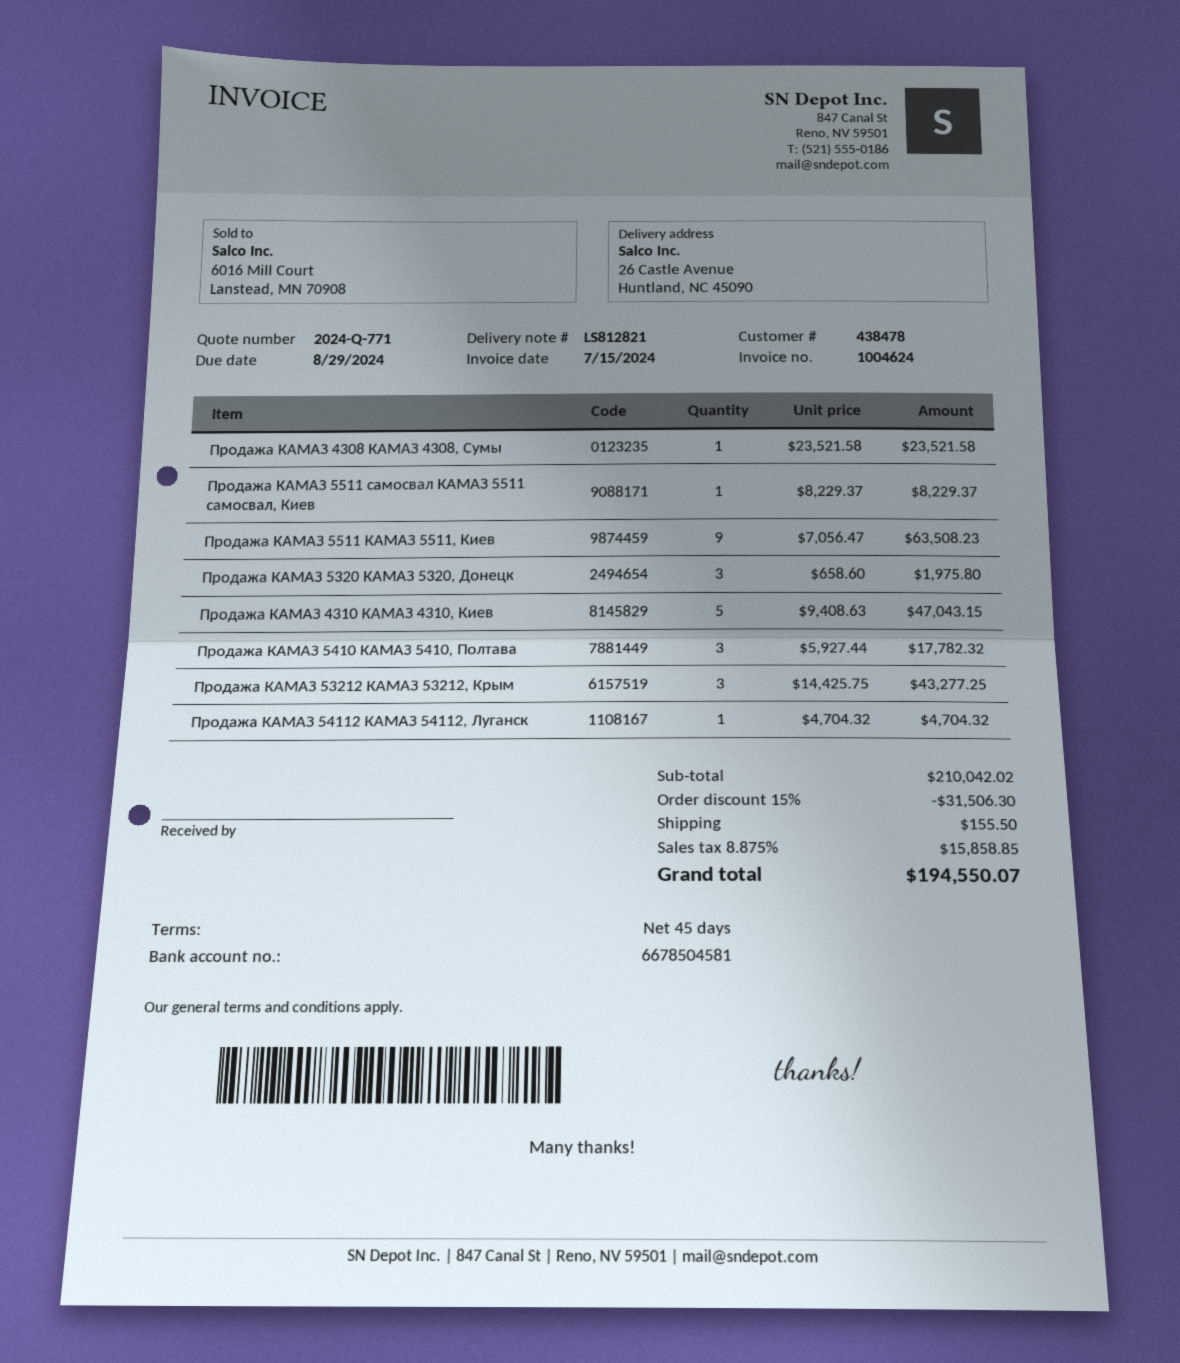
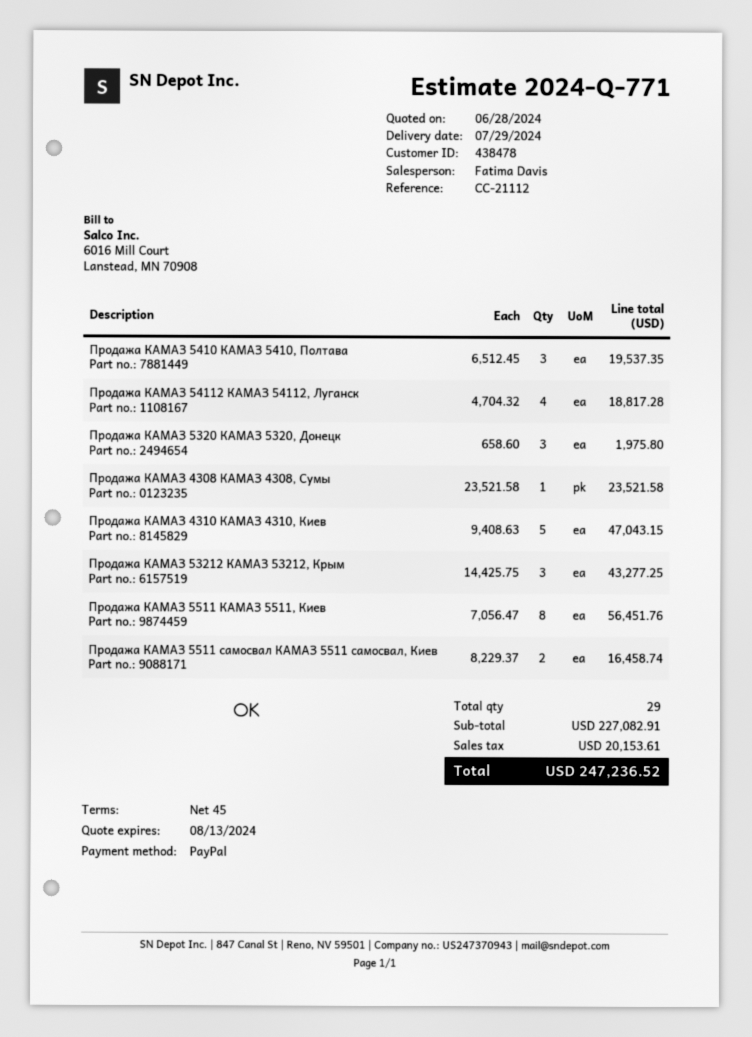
Продажа КАМАЗ 5511 самосвал КАМАЗ 5511 самосвал, Киев: 1 x 8229.37 = 8229.37 -> 2 x 8229.37 = 16458.74
Продажа КАМАЗ 5511 КАМАЗ 5511, Киев: 9 x 7056.47 = 63508.23 -> 8 x 7056.47 = 56451.76
Продажа КАМАЗ 5410 КАМАЗ 5410, Полтава: 3 x 5927.44 = 17782.32 -> 3 x 6512.45 = 19537.35
Продажа КАМАЗ 54112 КАМАЗ 54112, Луганск: 1 x 4704.32 = 4704.32 -> 4 x 4704.32 = 18817.28
subtotal: 210042.02 -> 227082.91
discount: 15% = 31506.30 -> none
shipping: 155.50 -> none
tax: 15858.85 -> 20153.61
total: 194550.07 -> 247236.52

